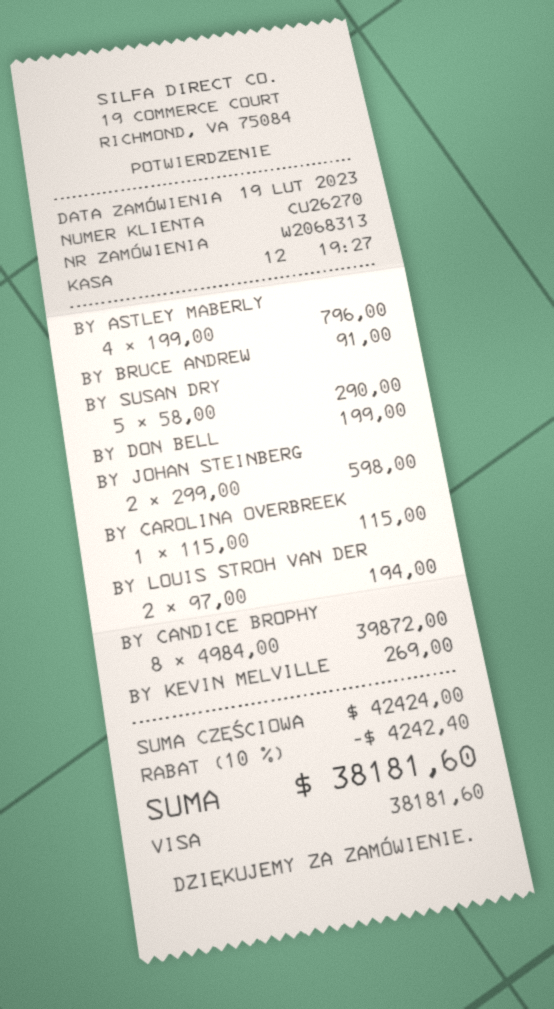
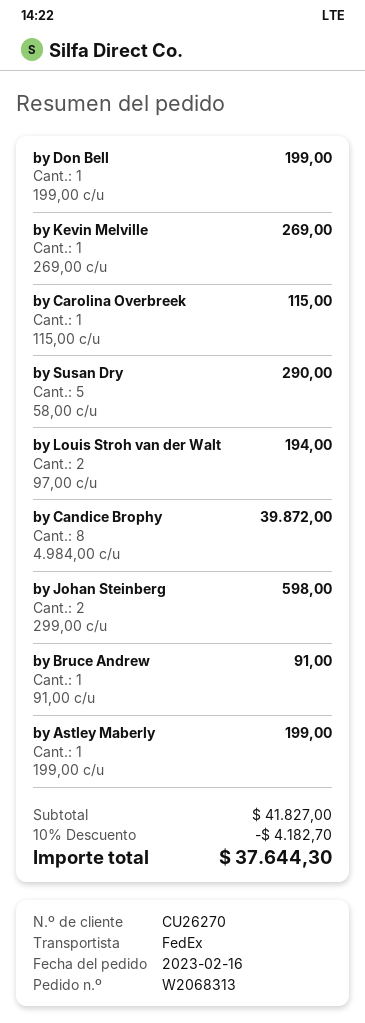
order date: 2023-02-19 -> 2023-02-16
BY ASTLEY MABERLY: 4 x 199.00 = 796.00 -> 1 x 199.00 = 199.00
subtotal: 42424.00 -> 41827.00
discount: 10% = 4242.40 -> 10% = 4182.70
total: 38181.60 -> 37644.30

